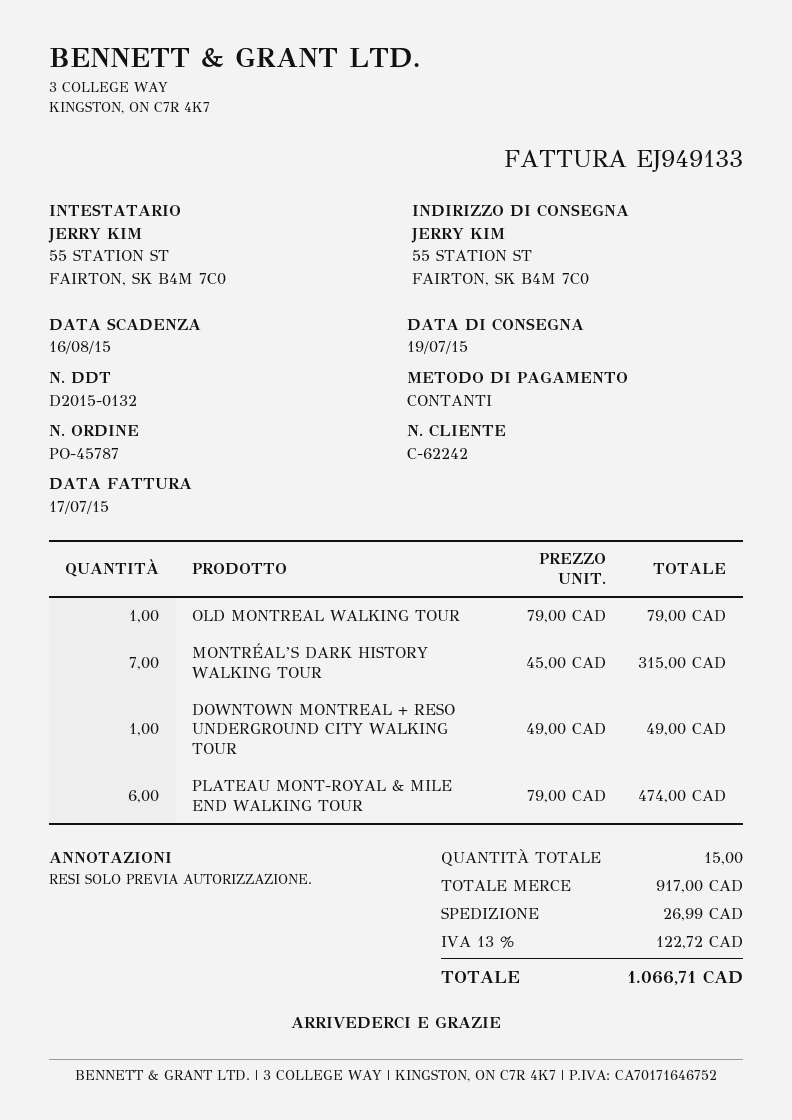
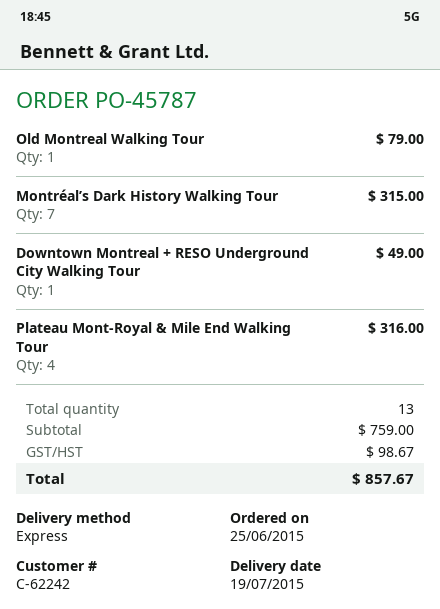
PLATEAU MONT-ROYAL & MILE END WALKING TOUR: 6 for 474.00 -> 4 for 316.00
total quantity: 15 -> 13
subtotal: 917.00 -> 759.00
shipping: 26.99 -> none
tax: 122.72 -> 98.67
total: 1066.71 -> 857.67

